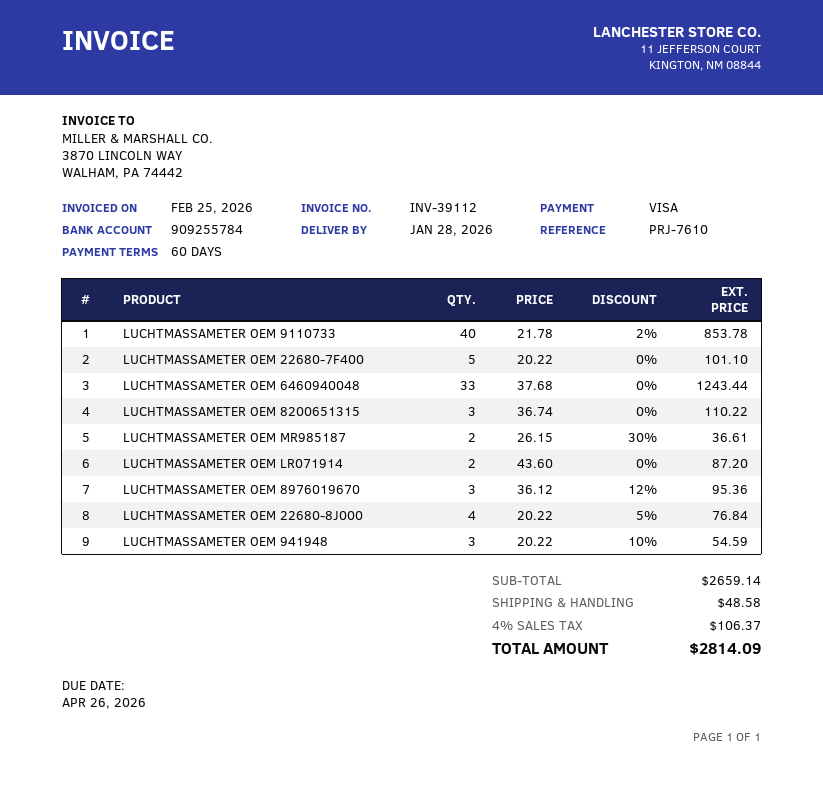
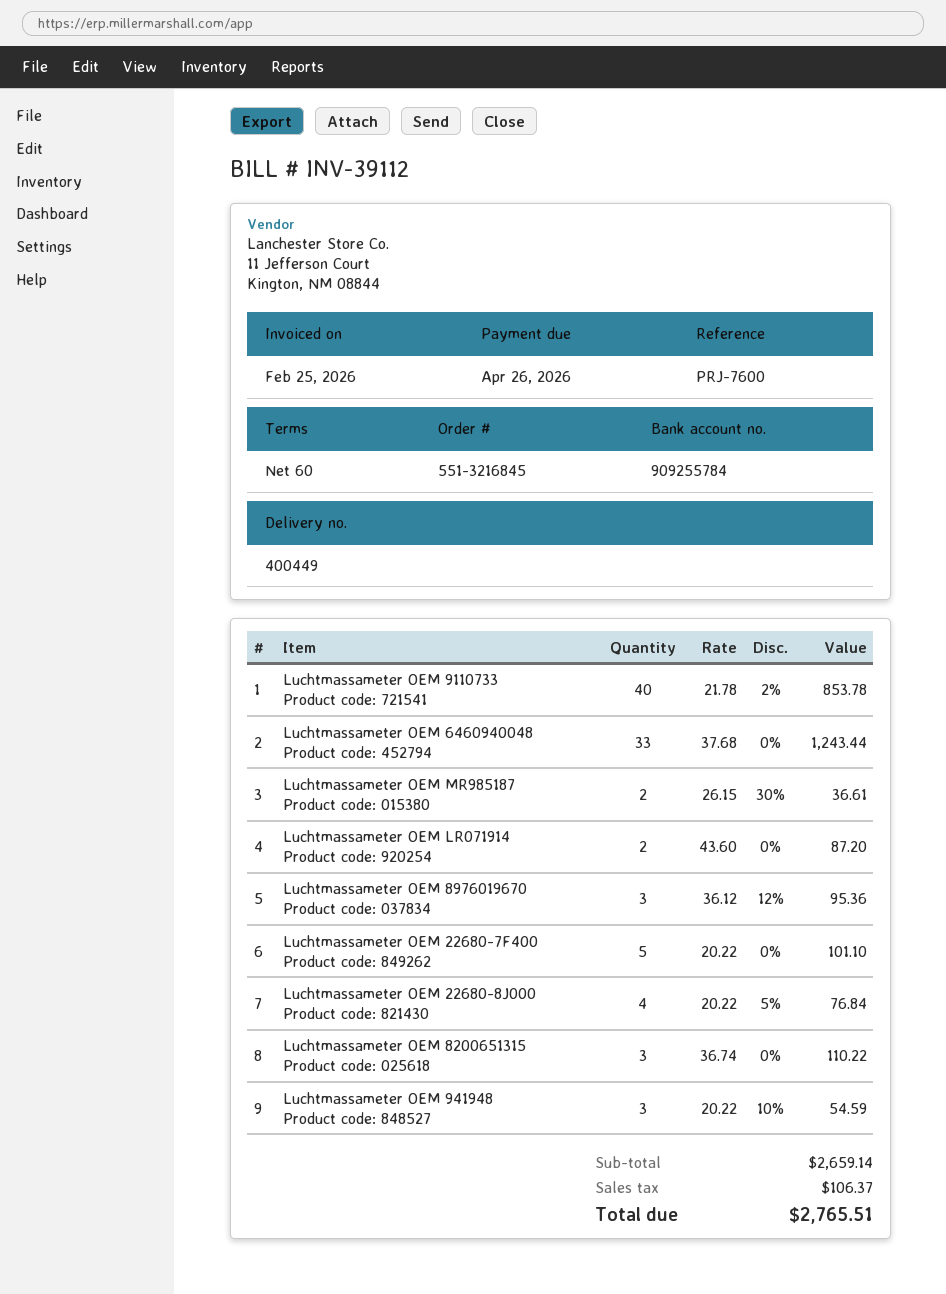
reference: PRJ-7610 -> PRJ-7600
shipping: 48.58 -> none
total: 2814.09 -> 2765.51

